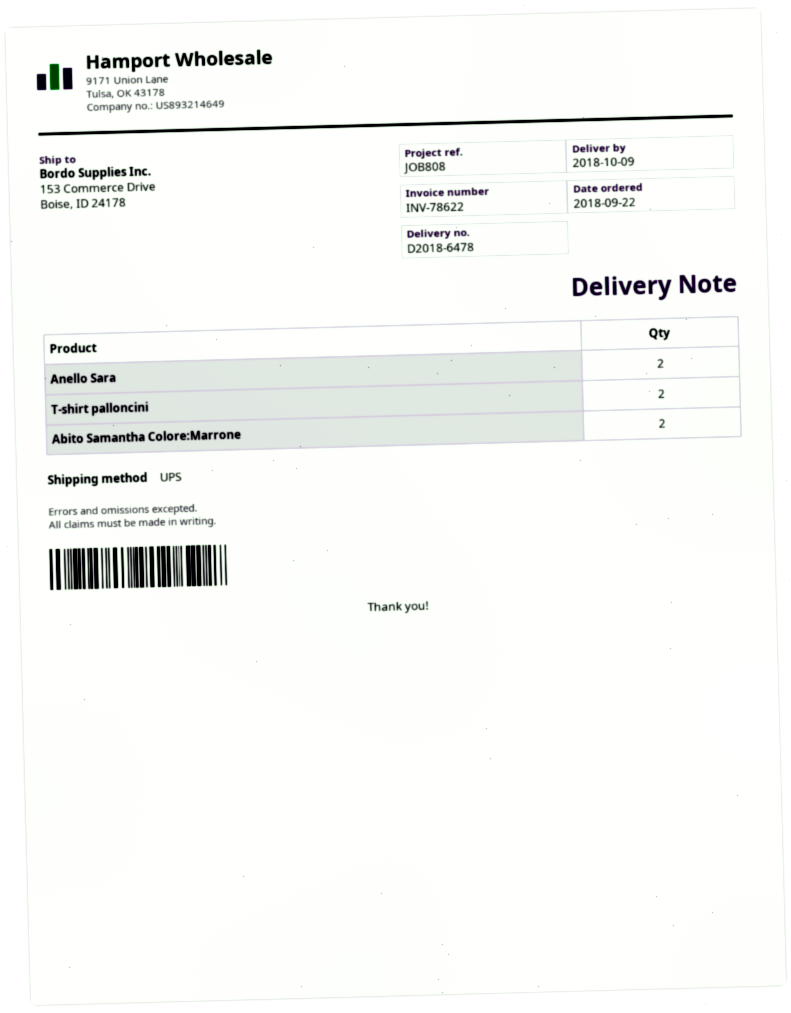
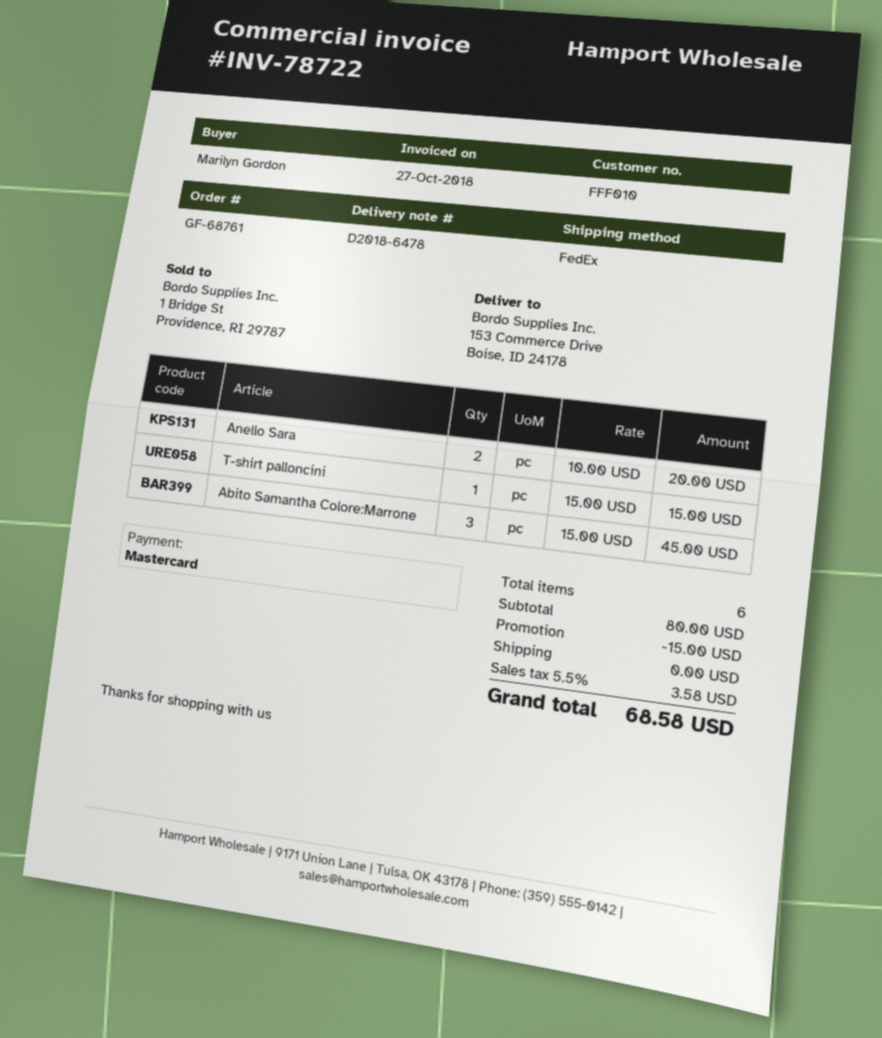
invoice number: INV-78622 -> INV-78722
shipping method: UPS -> FedEx
T-shirt palloncini: 2 -> 1
Abito Samantha Colore:Marrone: 2 -> 3

